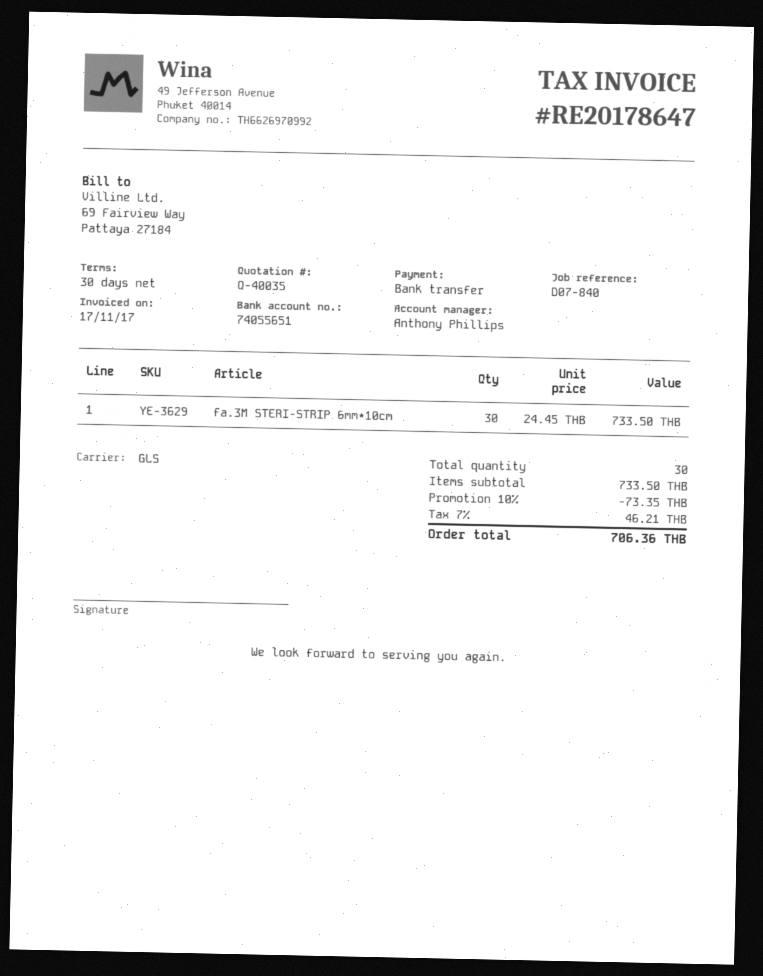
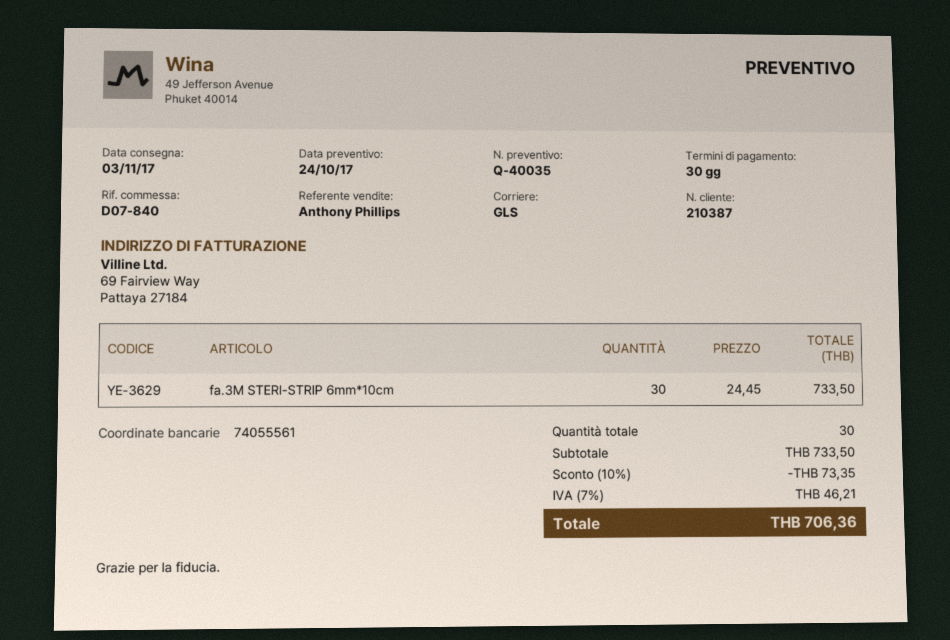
bank account: 74055651 -> 74055561

